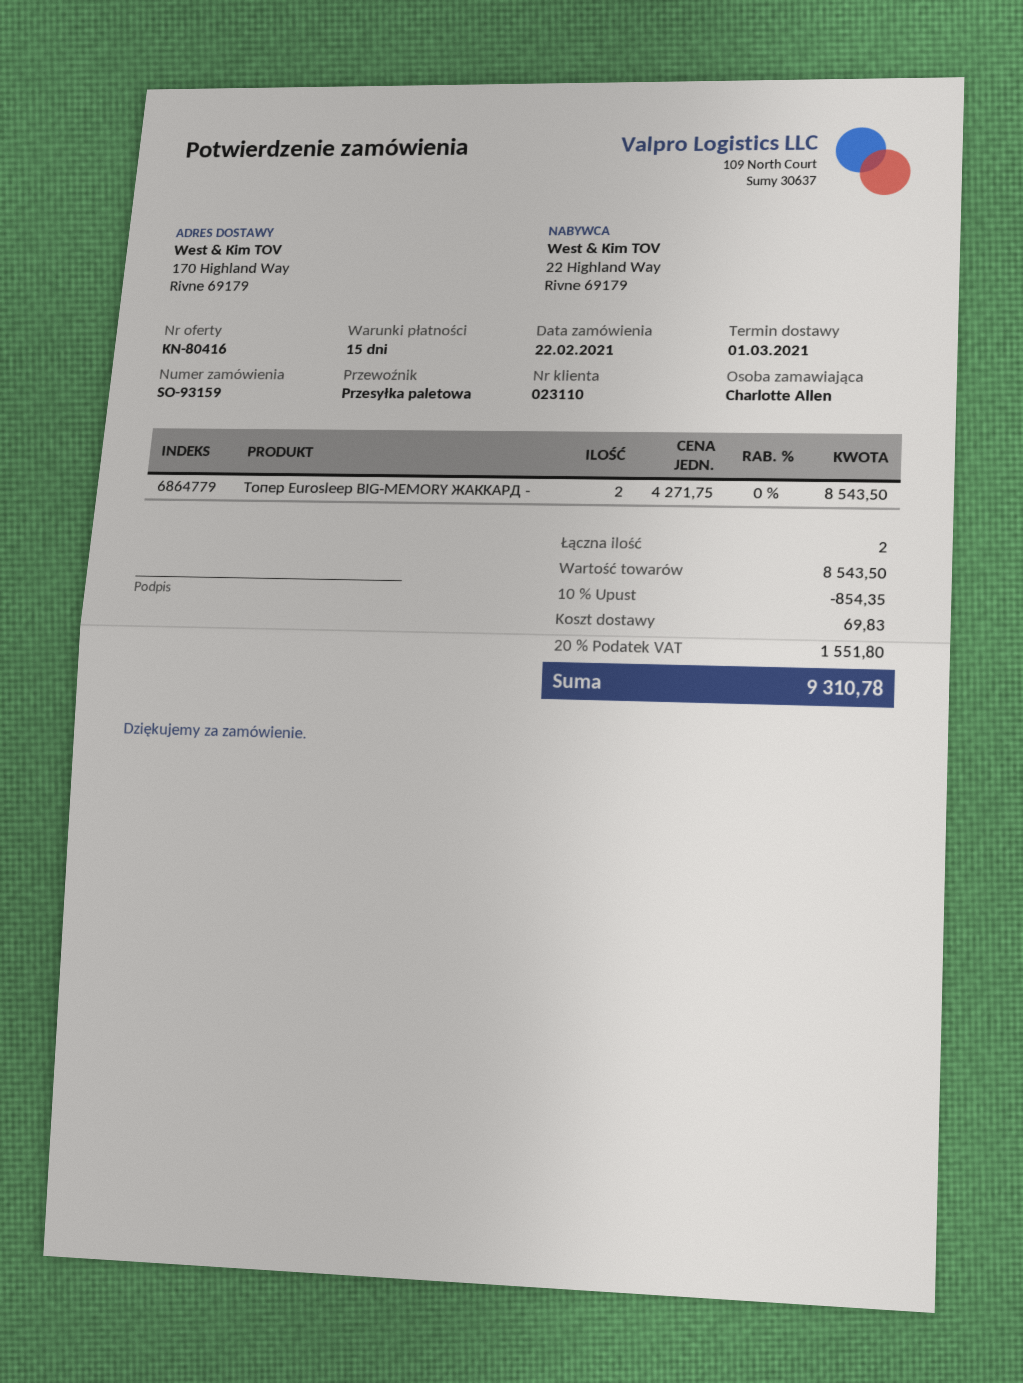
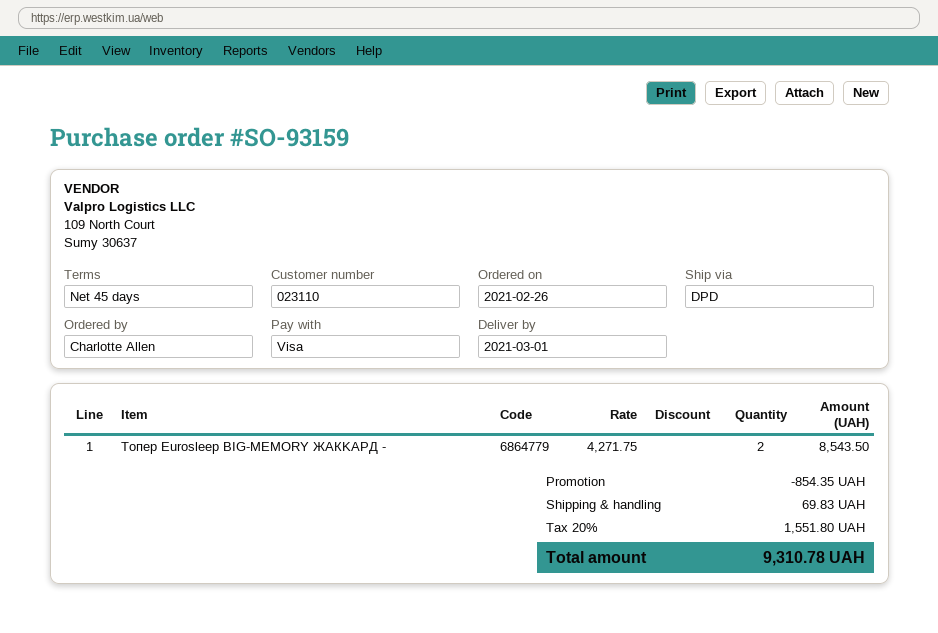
order date: 2021-02-22 -> 2021-02-26
payment terms: 15 days -> 45 days
shipping method: pallet freight -> DPD

